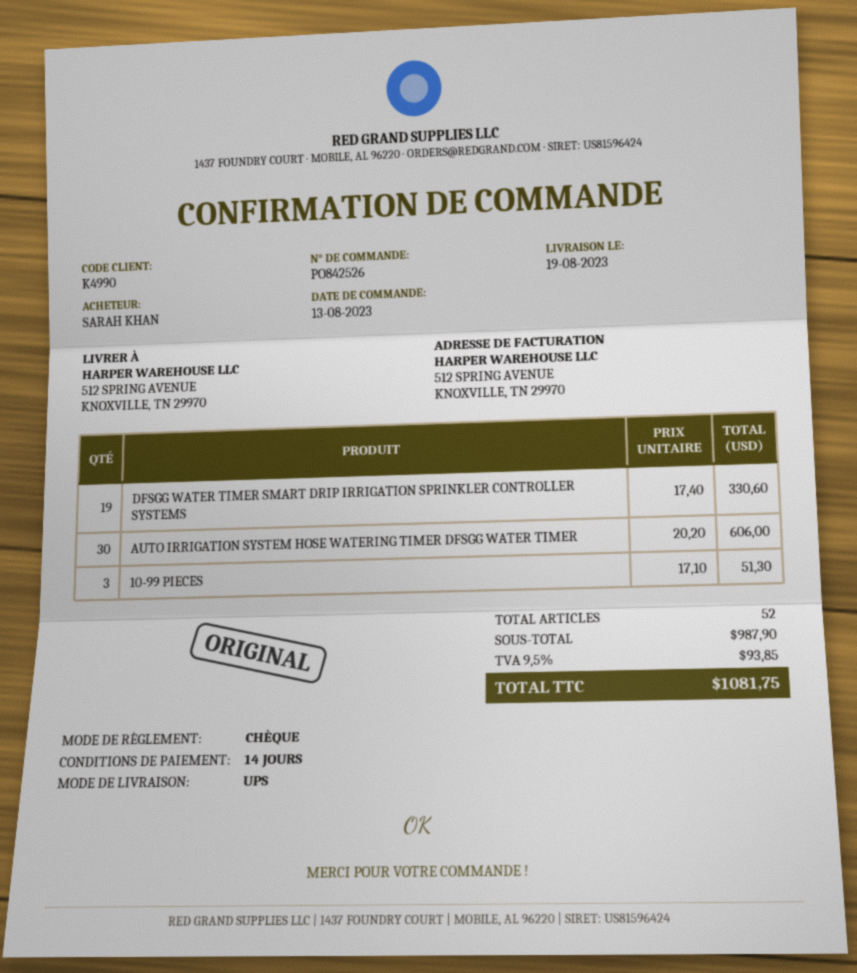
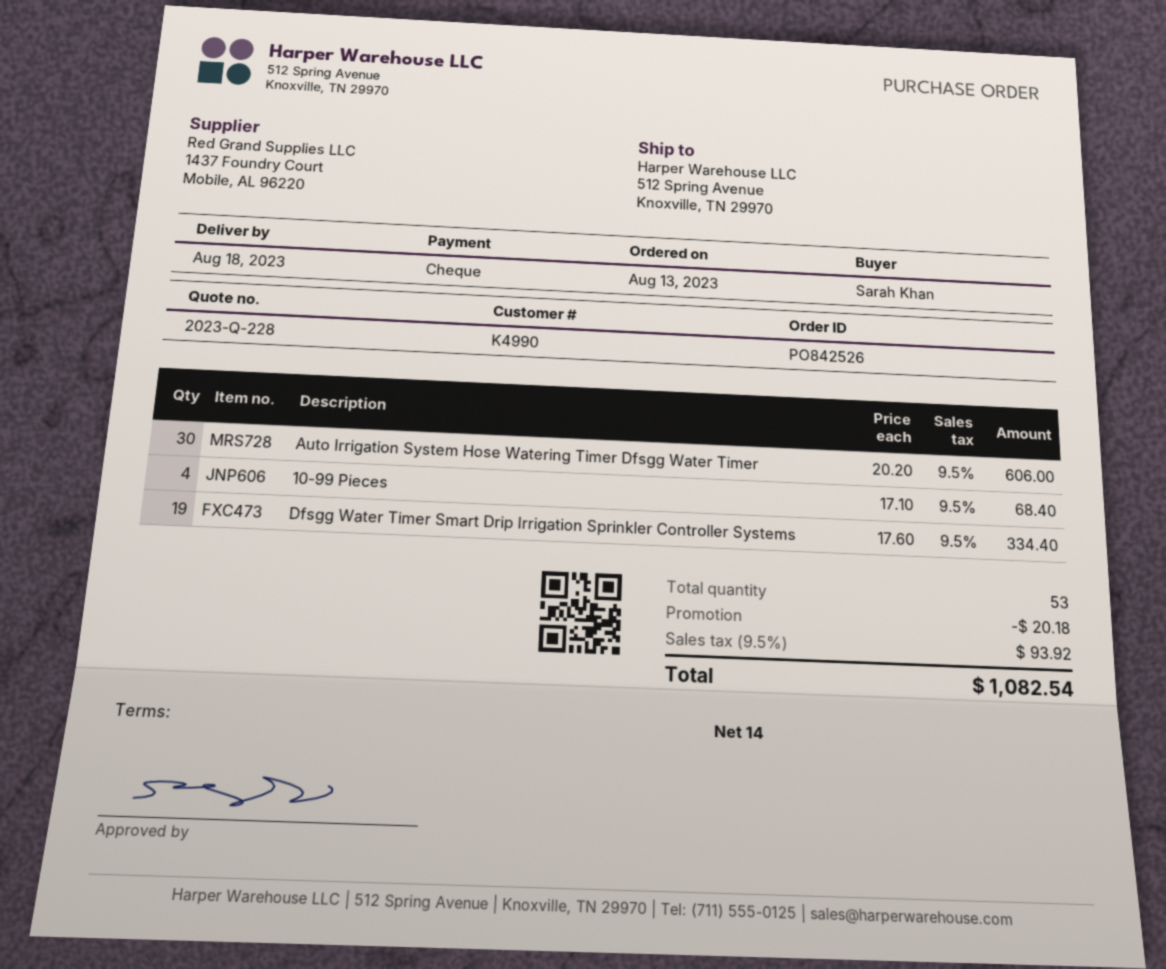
delivery date: 2023-08-19 -> 2023-08-18
DFSGG WATER TIMER SMART DRIP IRRIGATION SPRINKLER CONTROLLER SYSTEMS: 19 x 17.40 = 330.60 -> 19 x 17.60 = 334.40
10-99 PIECES: 3 x 17.10 = 51.30 -> 4 x 17.10 = 68.40
total quantity: 52 -> 53
discount: none -> 20.18
tax: 9.5% = 93.85 -> 9.5% = 93.92
total: 1081.75 -> 1082.54

